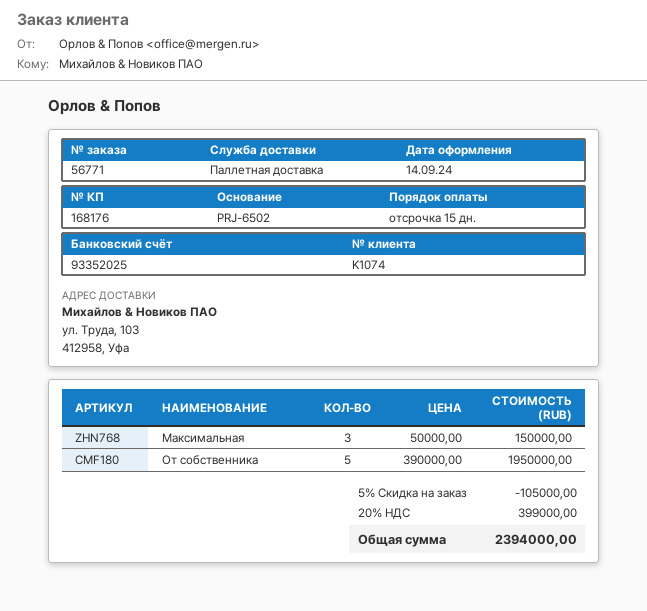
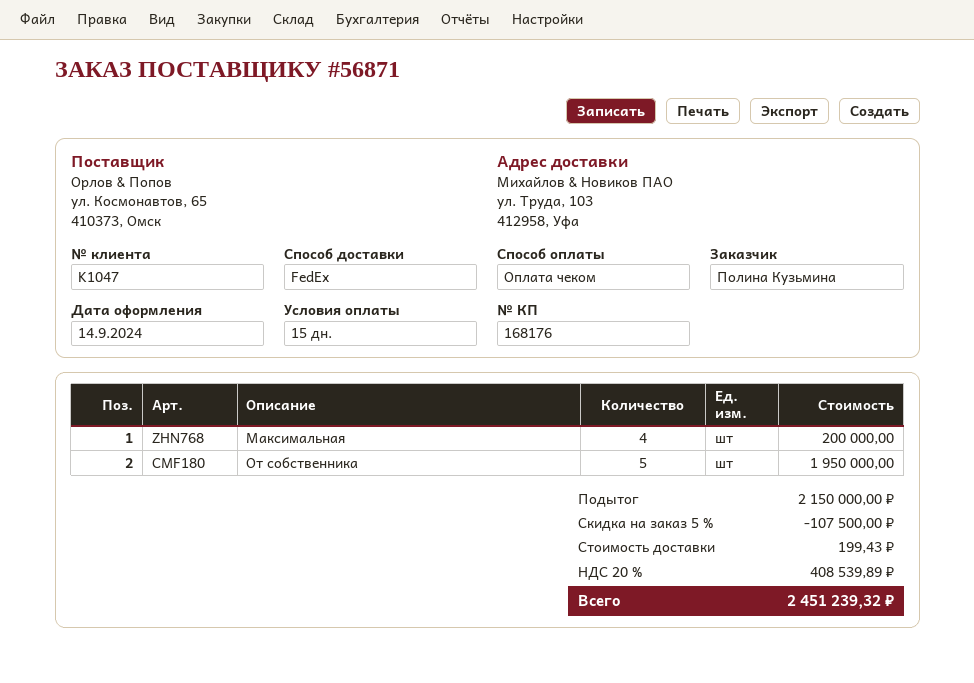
order number: 56771 -> 56871
customer number: K1074 -> K1047
shipping method: pallet freight -> FedEx
Максимальная: 3 for 150000.00 -> 4 for 200000.00
discount: 5% = 105000.00 -> 5% = 107500.00
shipping: none -> 199.43
tax: 20% = 399000.00 -> 20% = 408539.89
total: 2394000.00 -> 2451239.32

